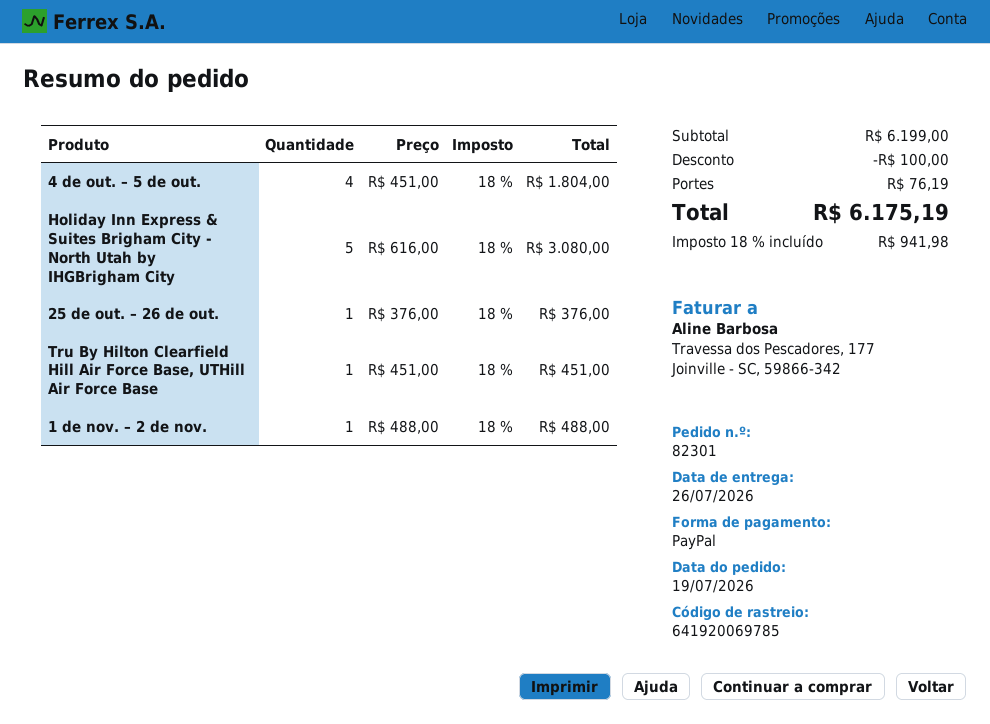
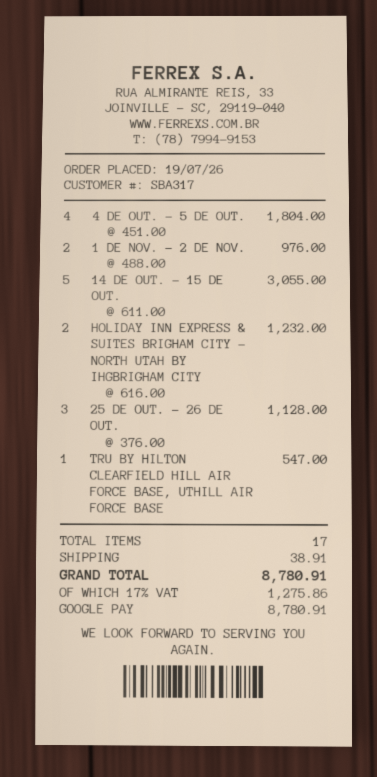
payment method: PayPal -> Google Pay
Holiday Inn Express & Suites Brigham City - North Utah by IHGBrigham City: 5 x 616.00 = 3080.00 -> 2 x 616.00 = 1232.00
25 de out. – 26 de out.: 1 x 376.00 = 376.00 -> 3 x 376.00 = 1128.00
Tru By Hilton Clearfield Hill Air Force Base, UTHill Air Force Base: 1 x 451.00 = 451.00 -> 1 x 547.00 = 547.00
1 de nov. – 2 de nov.: 1 x 488.00 = 488.00 -> 2 x 488.00 = 976.00
14 DE OUT. – 15 DE OUT.: none -> 5 x 611.00 = 3055.00
discount: 100.00 -> none
shipping: 76.19 -> 38.91
tax: 18% = 941.98 -> 17% = 1275.86
total: 6175.19 -> 8780.91

